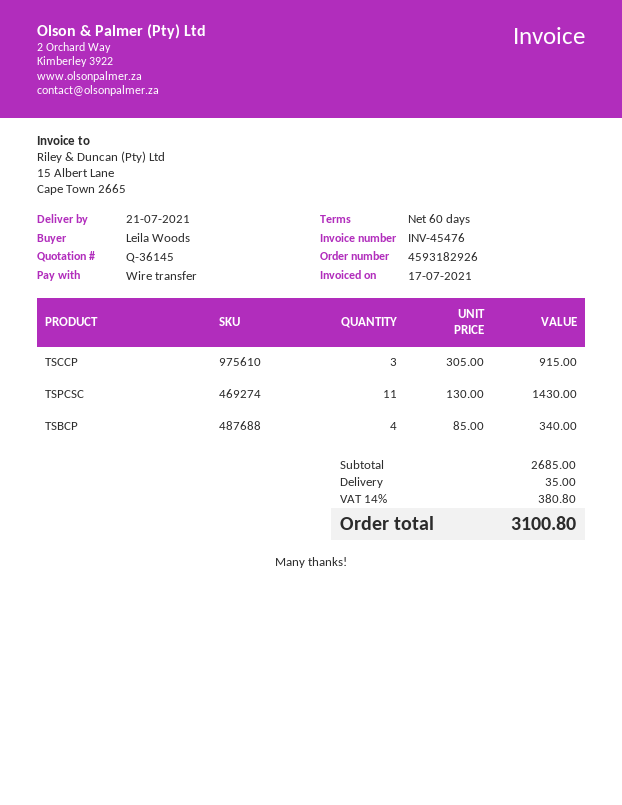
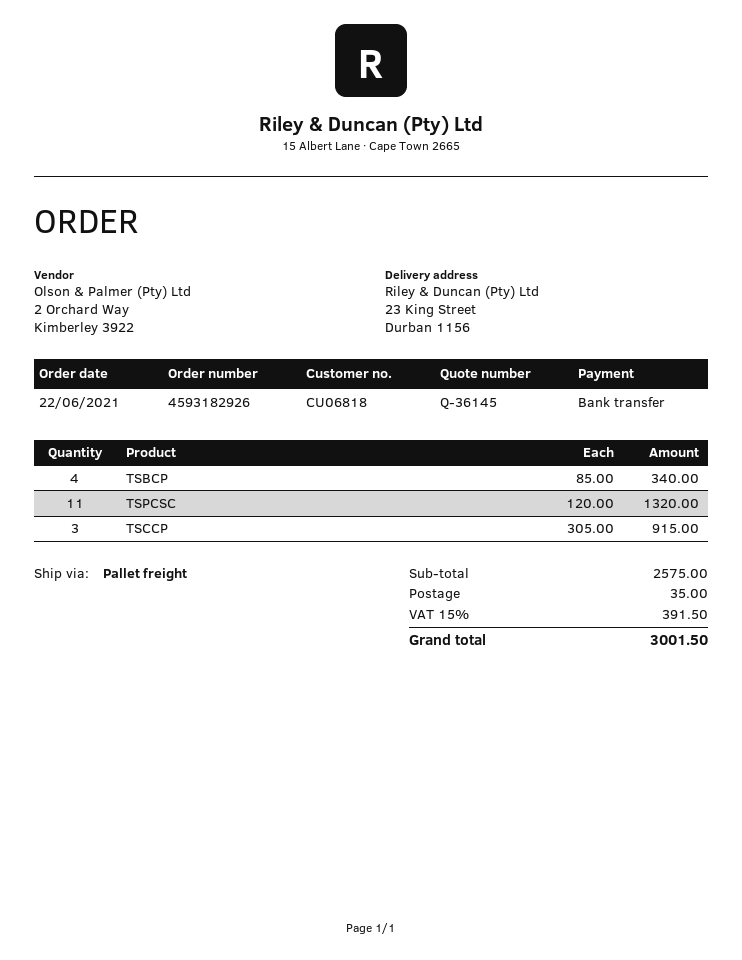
TSPCSC: 11 x 130.00 = 1430.00 -> 11 x 120.00 = 1320.00
subtotal: 2685.00 -> 2575.00
tax: 14% = 380.80 -> 15% = 391.50
total: 3100.80 -> 3001.50

